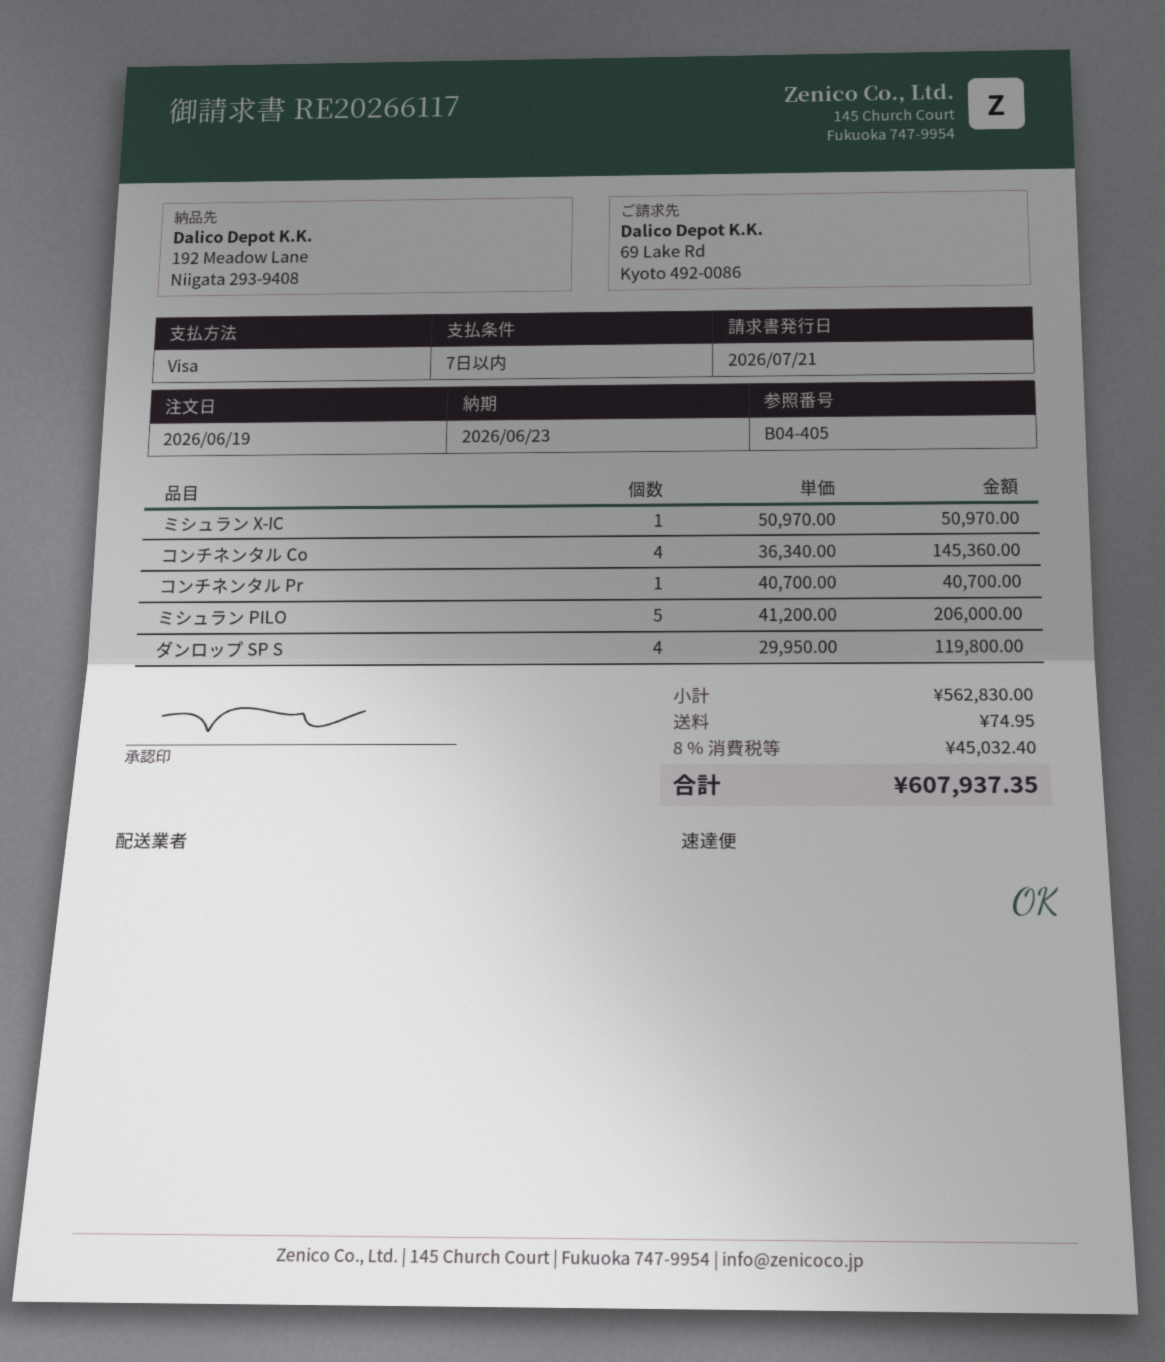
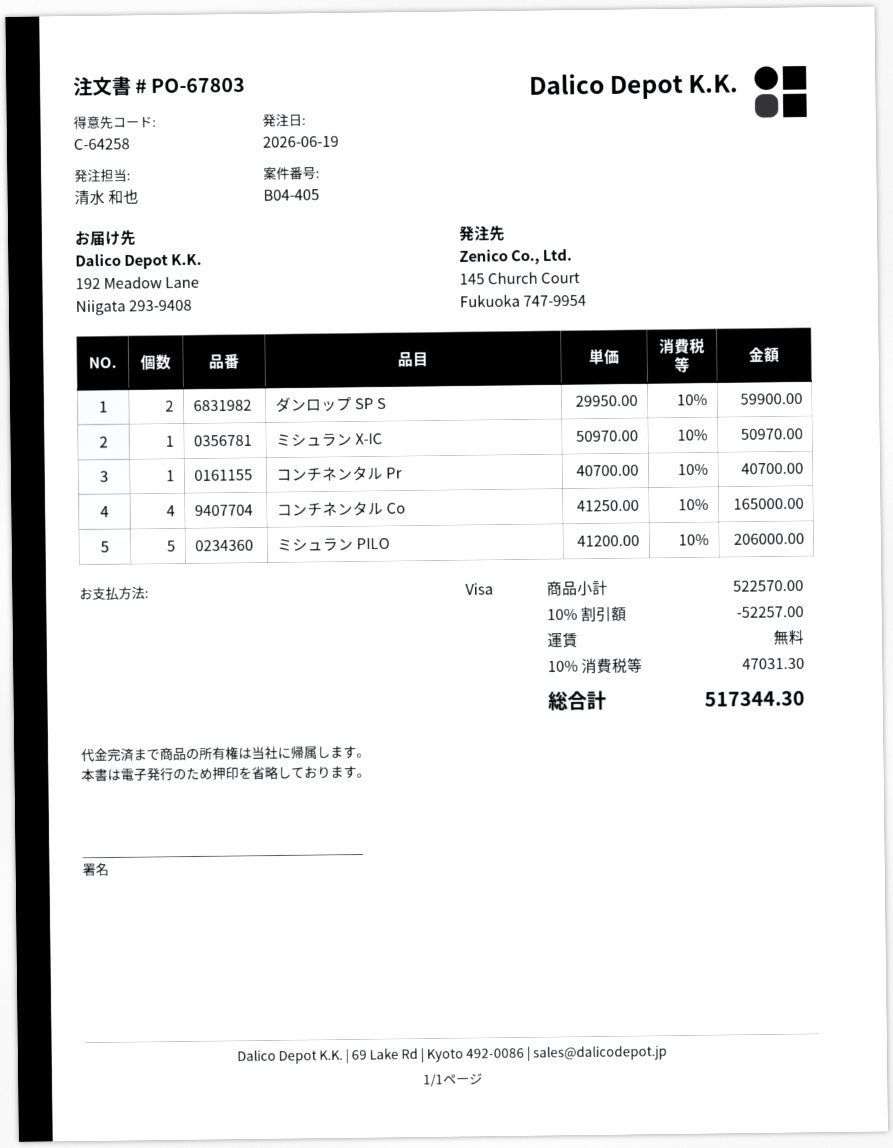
コンチネンタル Co: 4 x 36340.00 = 145360.00 -> 4 x 41250.00 = 165000.00
ダンロップ SP S: 4 x 29950.00 = 119800.00 -> 2 x 29950.00 = 59900.00
subtotal: 562830.00 -> 522570.00
discount: none -> 10% = 52257.00
shipping: 74.95 -> 0.00
tax: 8% = 45032.40 -> 10% = 47031.30
total: 607937.35 -> 517344.30

